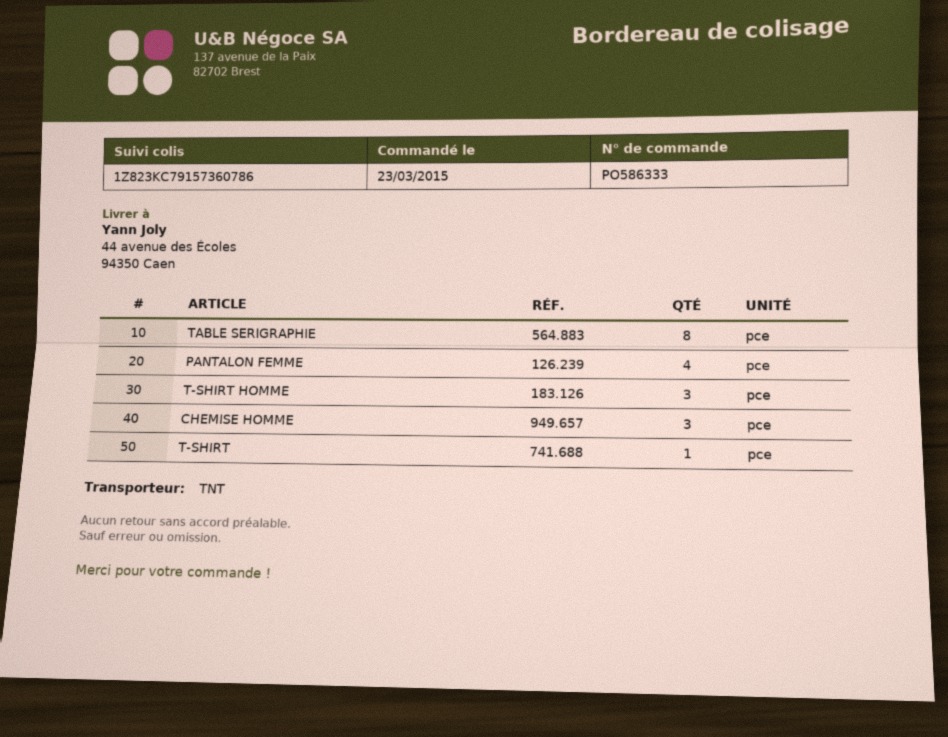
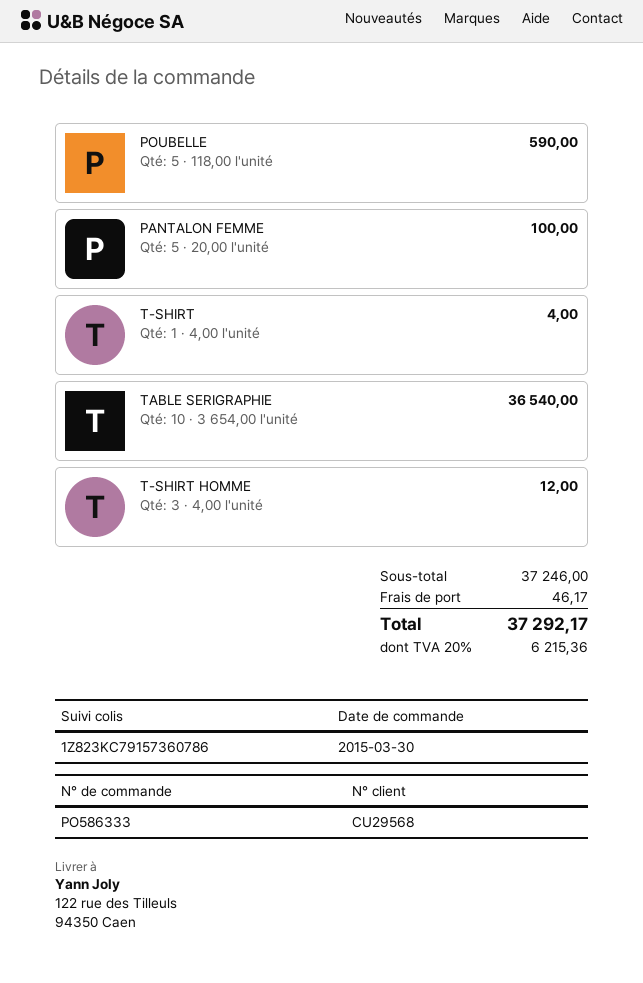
order date: 2015-03-23 -> 2015-03-30
ship to: 44 avenue des Écoles, 94350 Caen -> 122 rue des Tilleuls, 94350 Caen
TABLE SERIGRAPHIE: 8 -> 10
PANTALON FEMME: 4 -> 5
CHEMISE HOMME: 3 -> none
POUBELLE: none -> 5

